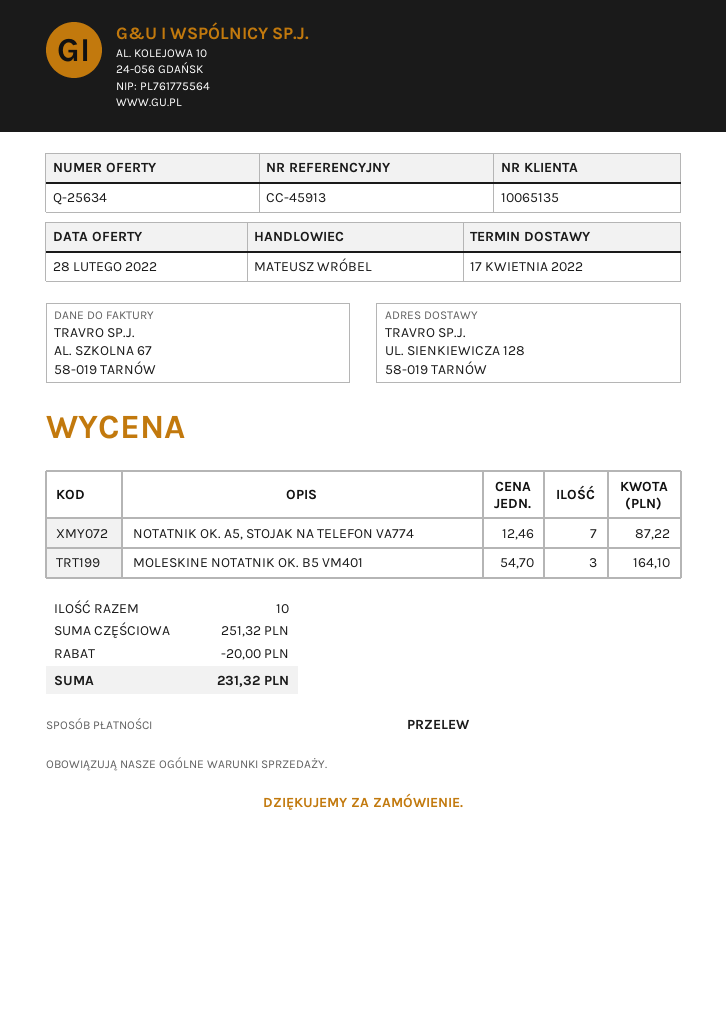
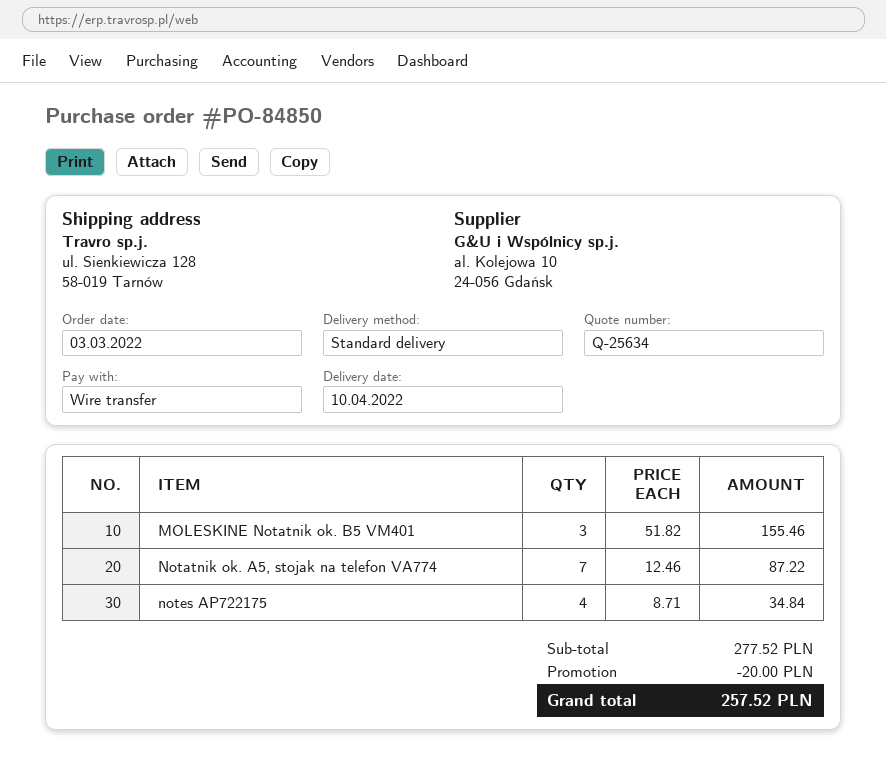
delivery date: 2022-04-17 -> 2022-04-10
MOLESKINE NOTATNIK OK. B5 VM401: 3 x 54.70 = 164.10 -> 3 x 51.82 = 155.46
notes AP722175: none -> 4 x 8.71 = 34.84
subtotal: 251.32 -> 277.52
total: 231.32 -> 257.52

